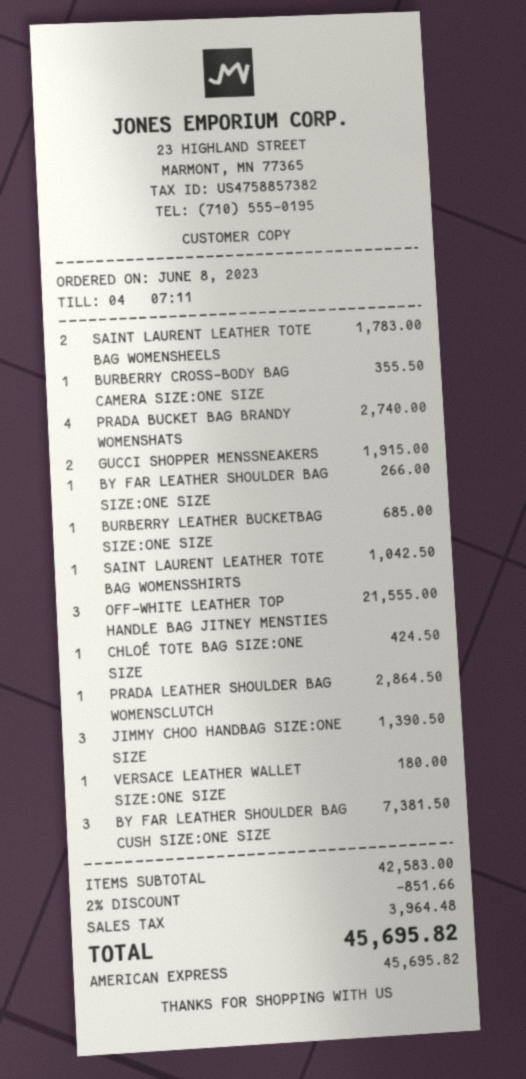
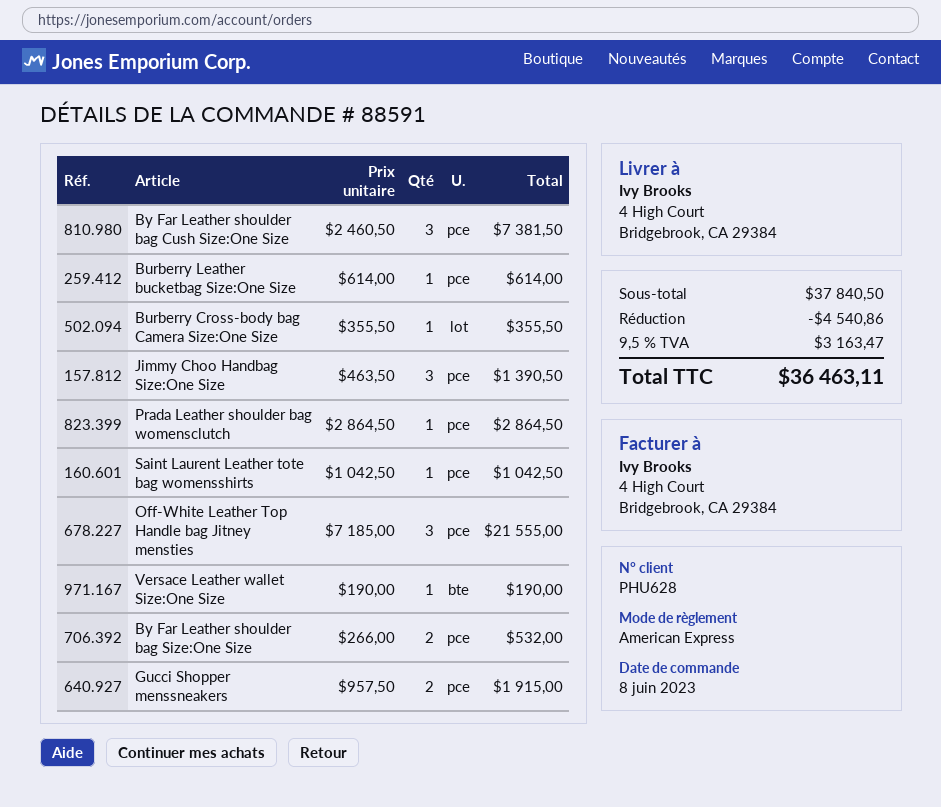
SAINT LAURENT LEATHER TOTE BAG WOMENSHEELS: 2 for 1783.00 -> none
PRADA BUCKET BAG BRANDY WOMENSHATS: 4 for 2740.00 -> none
BY FAR LEATHER SHOULDER BAG SIZE:ONE SIZE: 1 for 266.00 -> 2 for 532.00
BURBERRY LEATHER BUCKETBAG SIZE:ONE SIZE: 1 for 685.00 -> 1 for 614.00
CHLOÉ TOTE BAG SIZE:ONE SIZE: 1 for 424.50 -> none
VERSACE LEATHER WALLET SIZE:ONE SIZE: 1 for 180.00 -> 1 for 190.00
subtotal: 42583.00 -> 37840.50
discount: 851.66 -> 4540.86
tax: 3964.48 -> 3163.47
total: 45695.82 -> 36463.11

